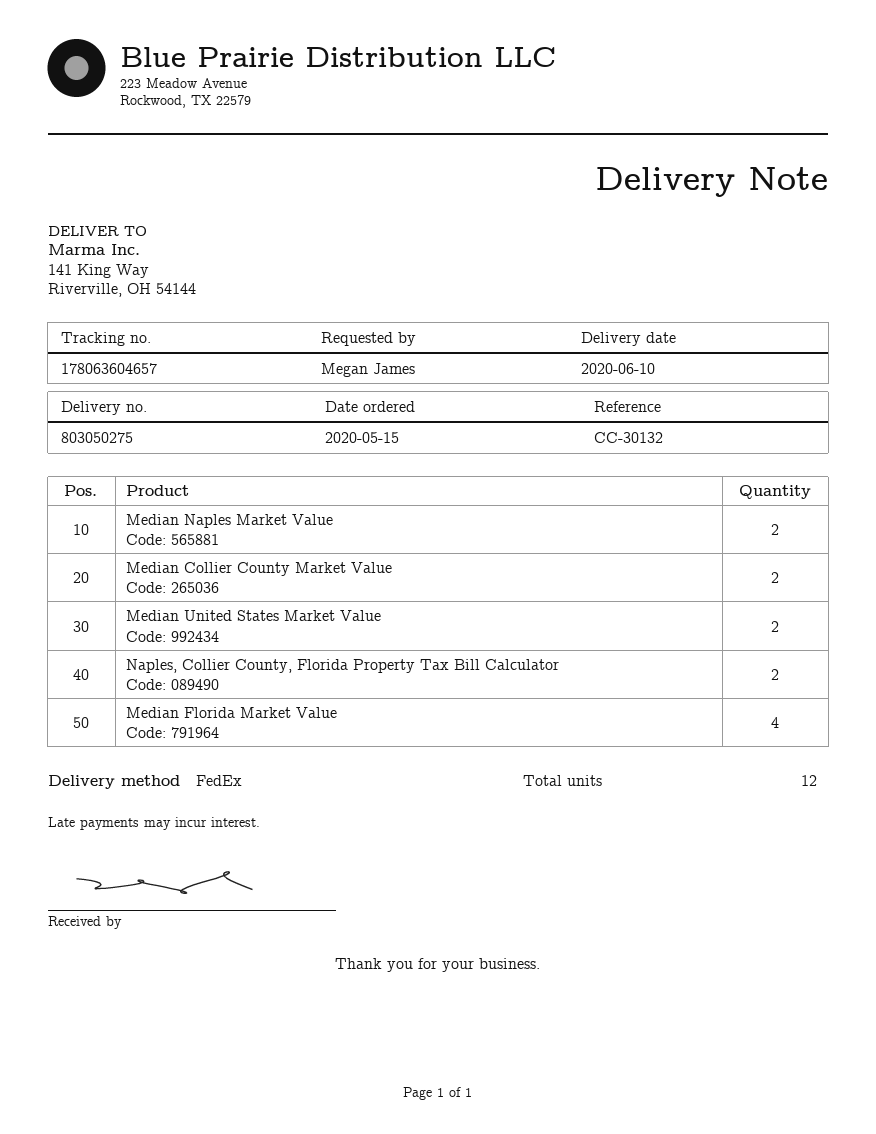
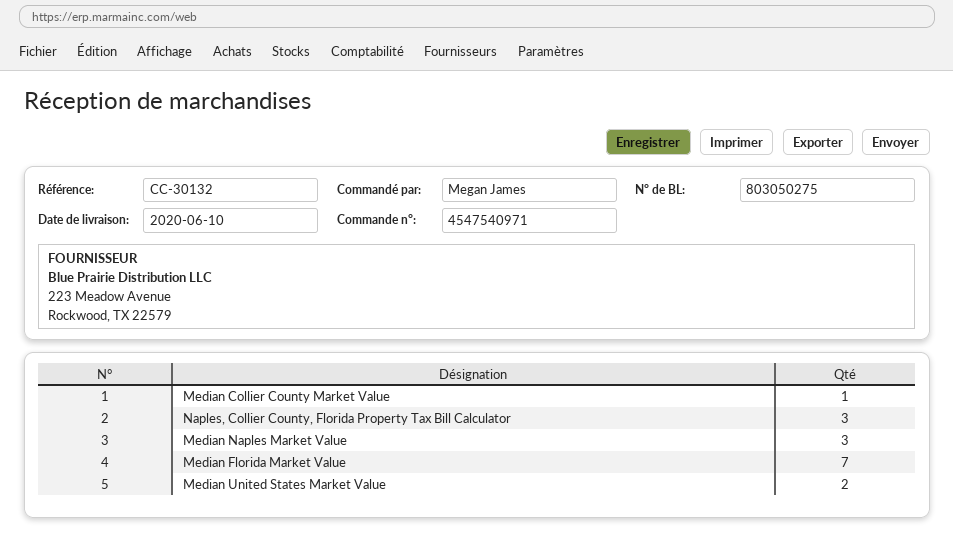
Median Naples Market Value: 2 -> 3
Median Collier County Market Value: 2 -> 1
Naples, Collier County, Florida Property Tax Bill Calculator: 2 -> 3
Median Florida Market Value: 4 -> 7

